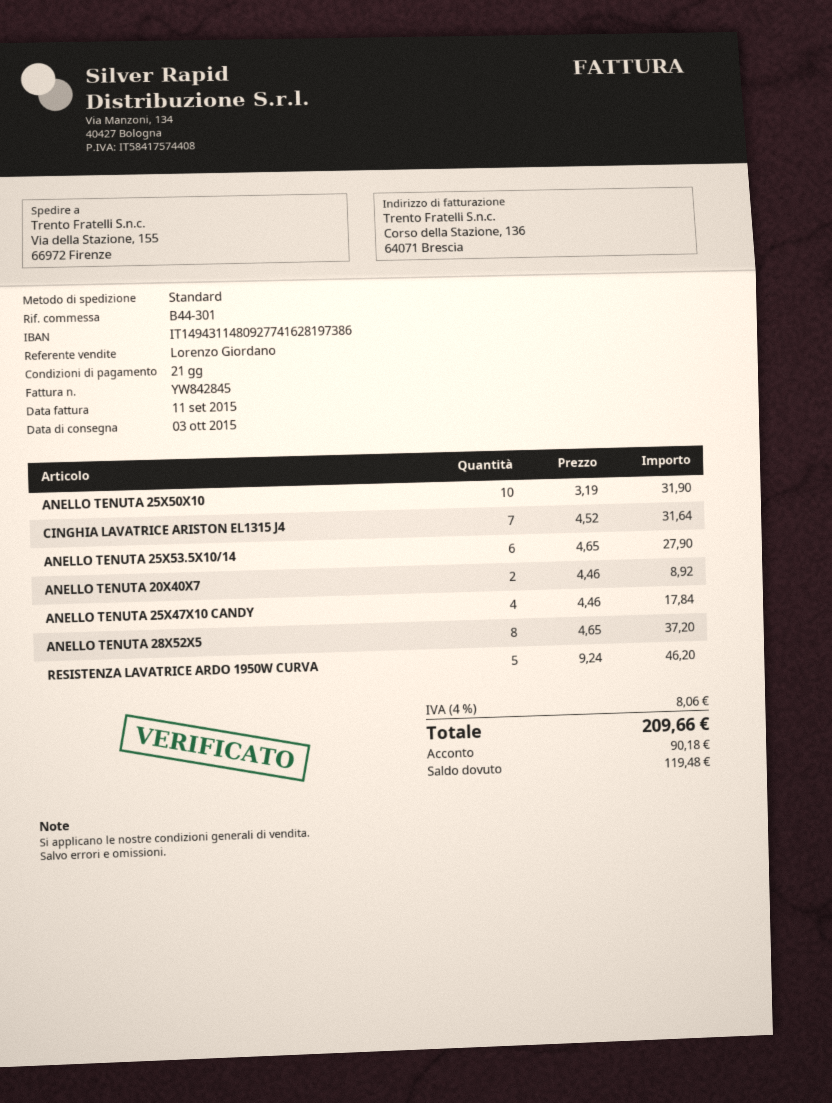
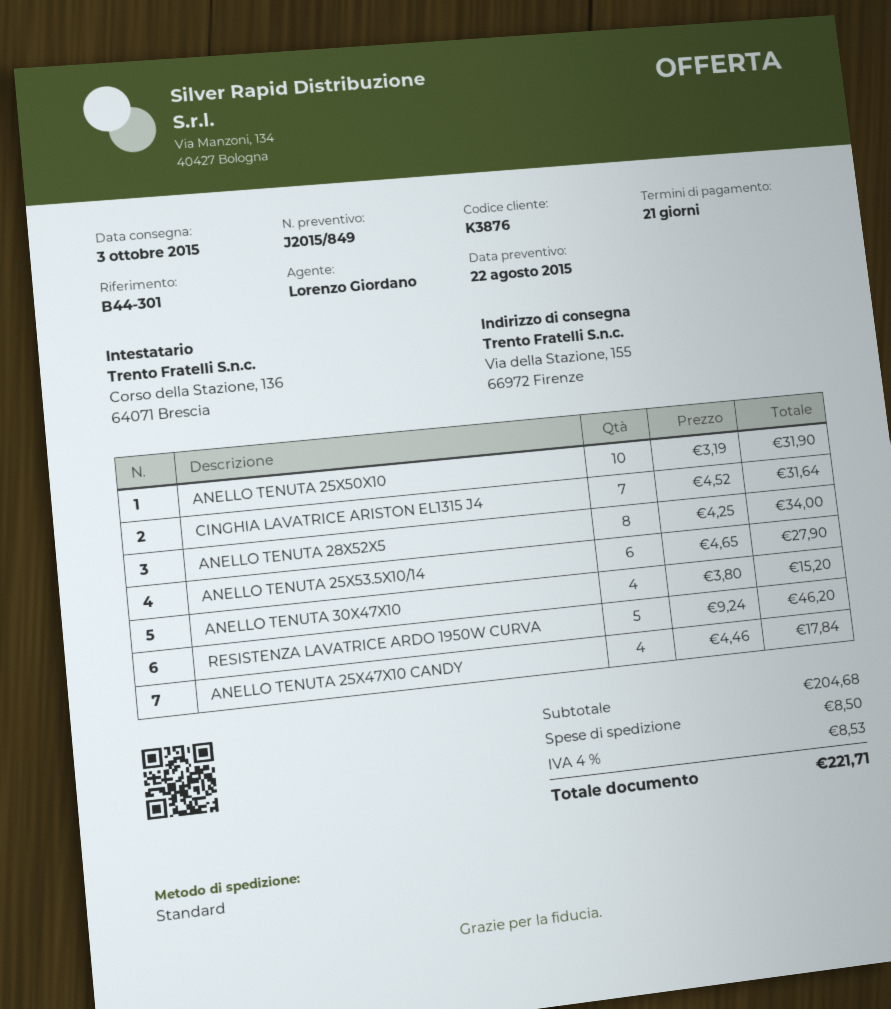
ANELLO TENUTA 20X40X7: 2 x 4.46 = 8.92 -> none
ANELLO TENUTA 28X52X5: 8 x 4.65 = 37.20 -> 8 x 4.25 = 34.00
ANELLO TENUTA 30X47X10: none -> 4 x 3.80 = 15.20
shipping: none -> 8.50
tax: 4% = 8.06 -> 4% = 8.53
total: 209.66 -> 221.71

